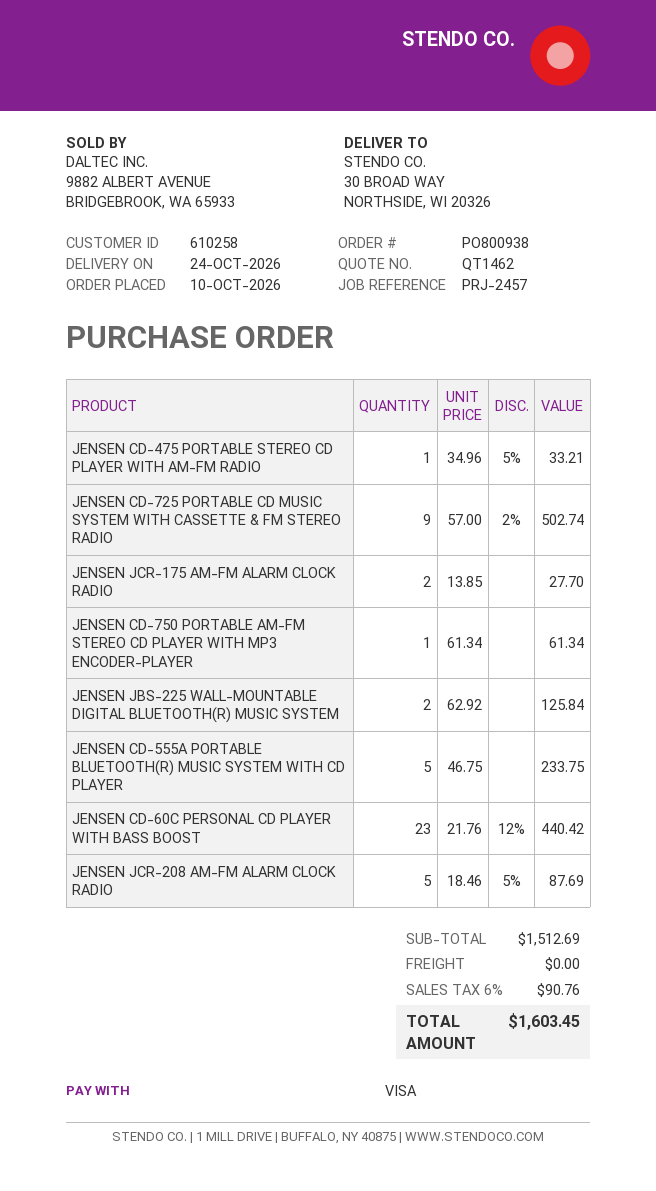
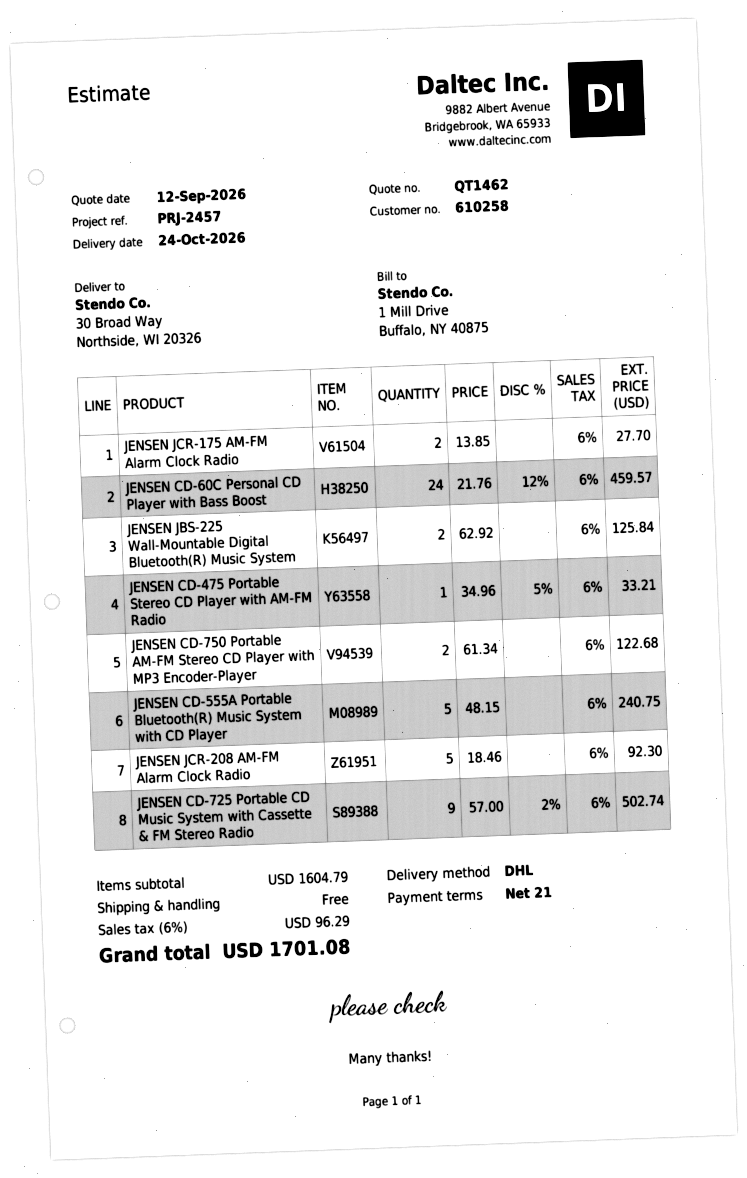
JENSEN CD-750 PORTABLE AM-FM STEREO CD PLAYER WITH MP3 ENCODER-PLAYER: 1 x 61.34 = 61.34 -> 2 x 61.34 = 122.68
JENSEN CD-555A PORTABLE BLUETOOTH(R) MUSIC SYSTEM WITH CD PLAYER: 5 x 46.75 = 233.75 -> 5 x 48.15 = 240.75
JENSEN CD-60C PERSONAL CD PLAYER WITH BASS BOOST: 23 x 21.76 - 12% = 440.42 -> 24 x 21.76 - 12% = 459.57
JENSEN JCR-208 AM-FM ALARM CLOCK RADIO: 5 x 18.46 - 5% = 87.69 -> 5 x 18.46 = 92.30
subtotal: 1512.69 -> 1604.79
tax: 6% = 90.76 -> 6% = 96.29
total: 1603.45 -> 1701.08

